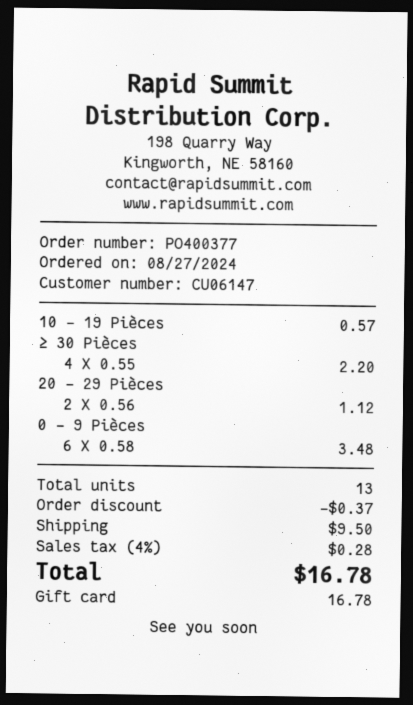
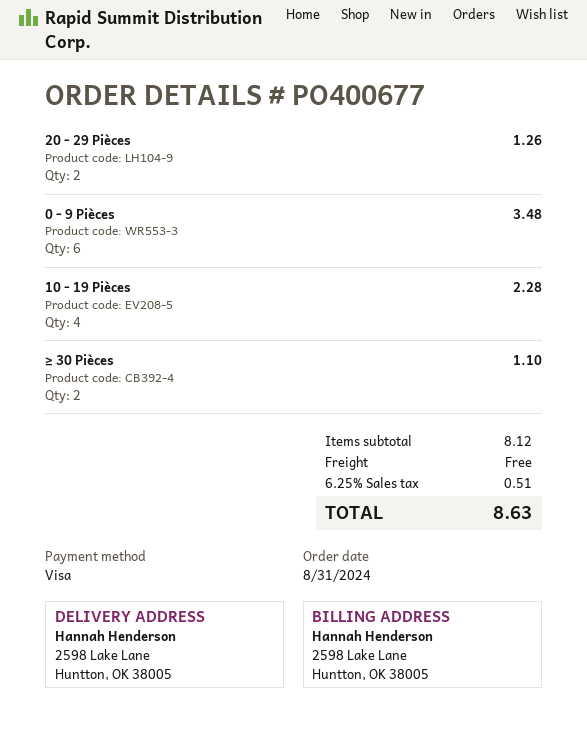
order number: PO400377 -> PO400677
order date: 2024-08-27 -> 2024-08-31
payment method: gift card -> Visa
10 - 19 Pièces: 1 for 0.57 -> 4 for 2.28
≥ 30 Pièces: 4 for 2.20 -> 2 for 1.10
20 - 29 Pièces: 2 for 1.12 -> 2 for 1.26
discount: 0.37 -> none
shipping: 9.50 -> 0.00
tax: 4% = 0.28 -> 6.25% = 0.51
total: 16.78 -> 8.63

